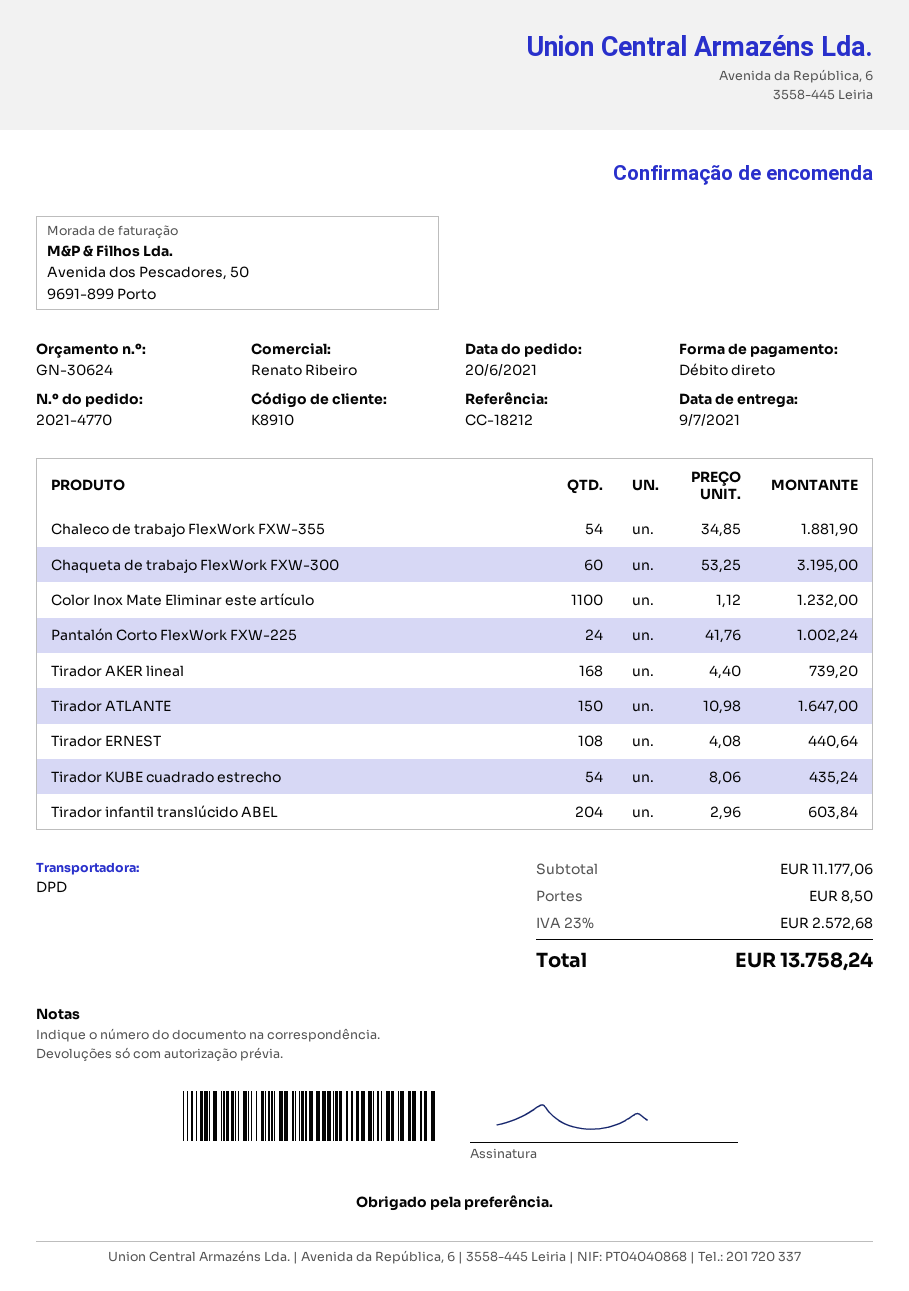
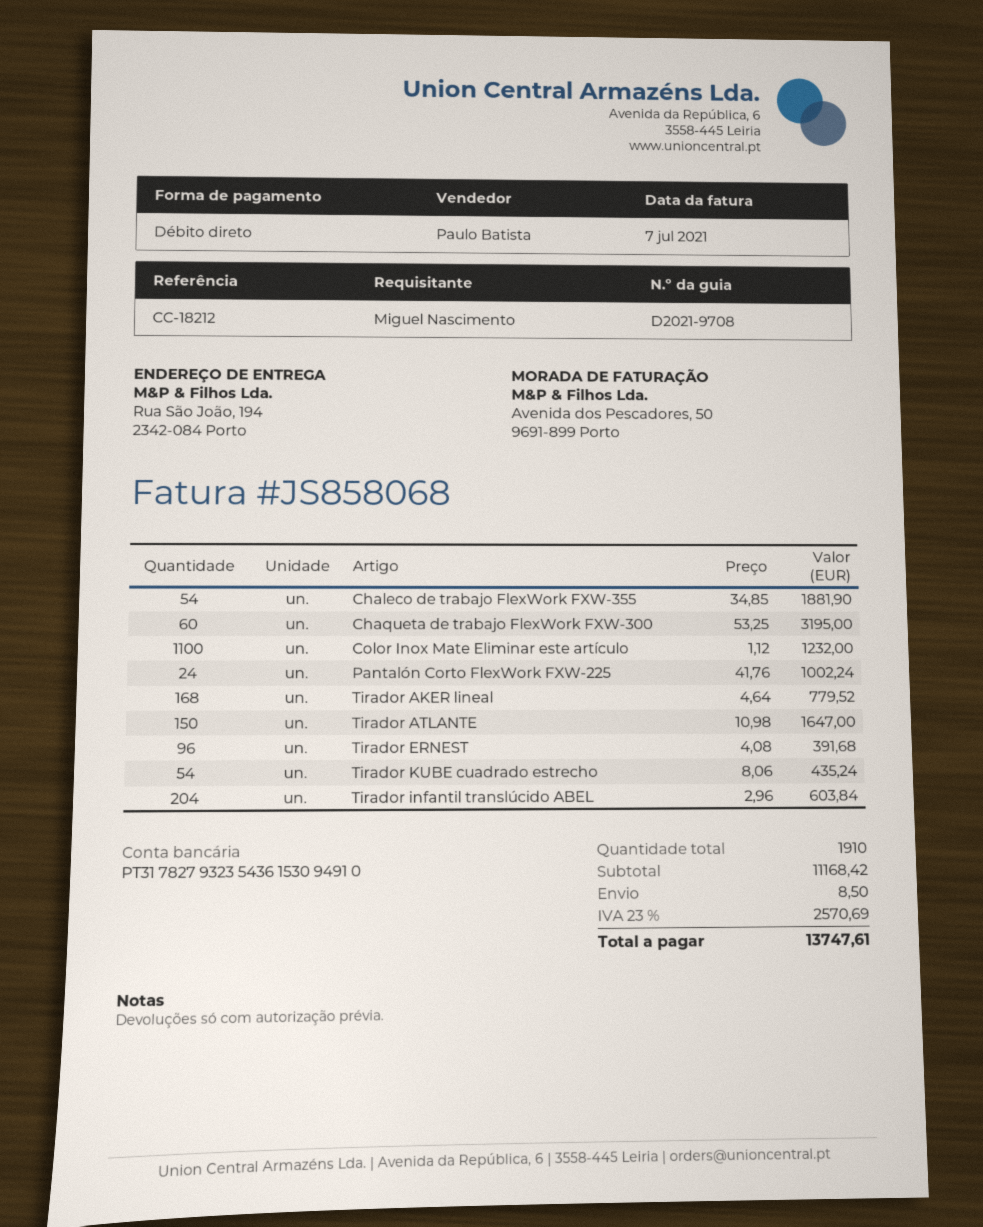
sales rep: Renato Ribeiro -> Paulo Batista
Tirador AKER lineal: 168 x 4.40 = 739.20 -> 168 x 4.64 = 779.52
Tirador ERNEST: 108 x 4.08 = 440.64 -> 96 x 4.08 = 391.68
subtotal: 11177.06 -> 11168.42
tax: 23% = 2572.68 -> 23% = 2570.69
total: 13758.24 -> 13747.61

